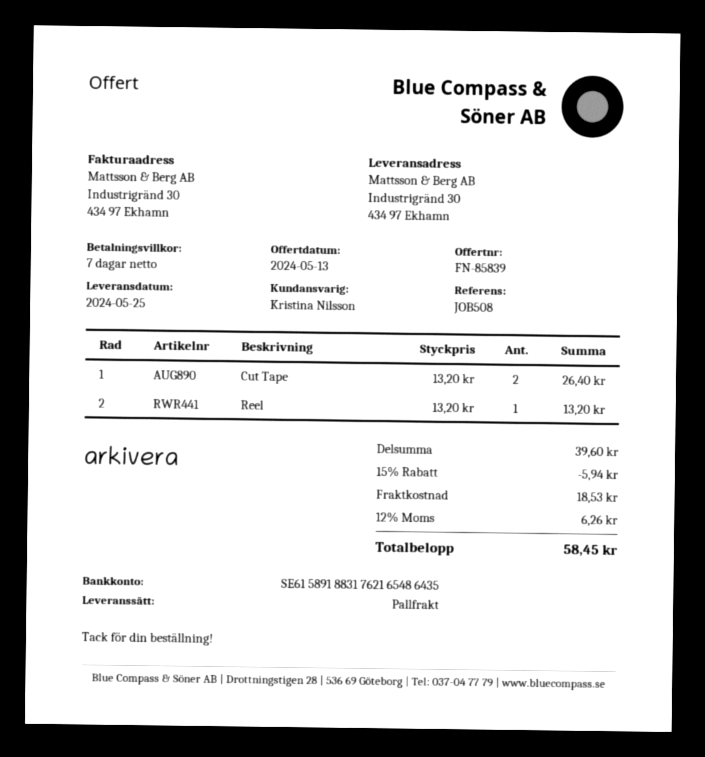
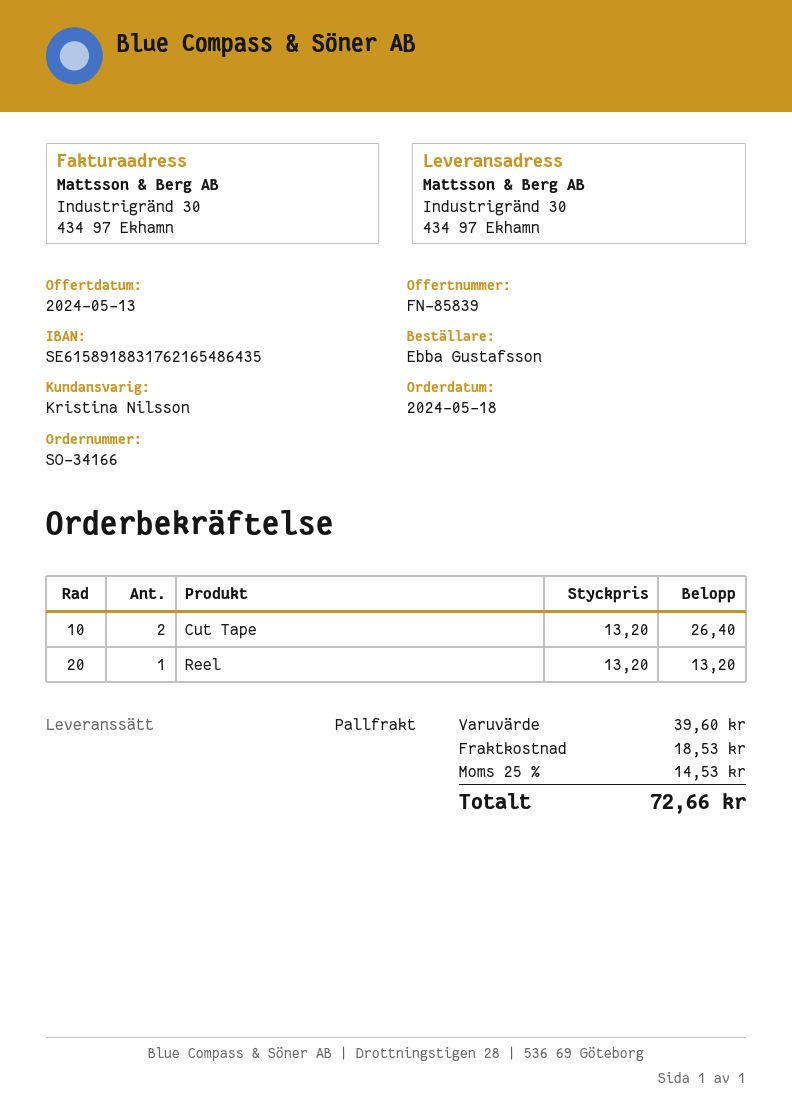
discount: 15% = 5.94 -> none
tax: 12% = 6.26 -> 25% = 14.53
total: 58.45 -> 72.66

